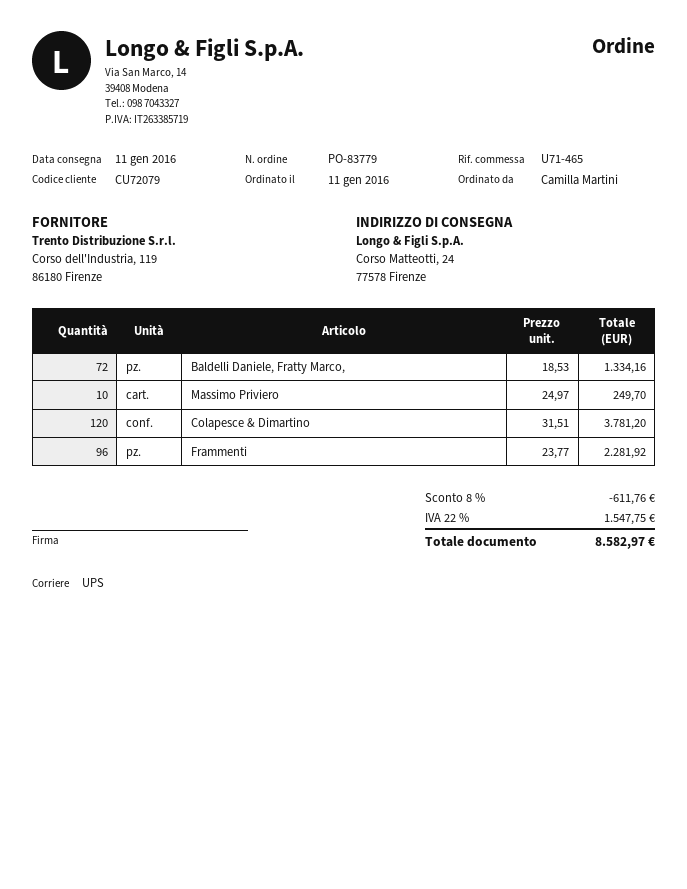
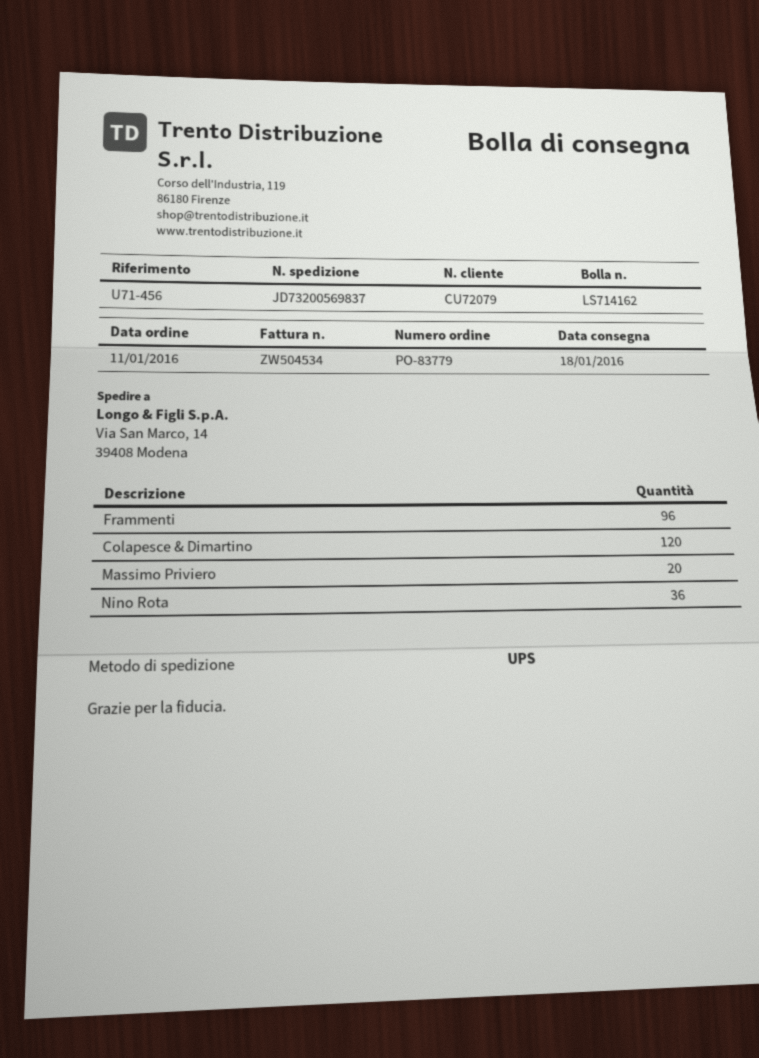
delivery date: 2016-01-11 -> 2016-01-18
reference: U71-465 -> U71-456
ship to: Corso Matteotti, 24, 77578 Firenze -> Via San Marco, 14, 39408 Modena
Baldelli Daniele, Fratty Marco,: 72 -> none
Massimo Priviero: 10 -> 20
Nino Rota: none -> 36

